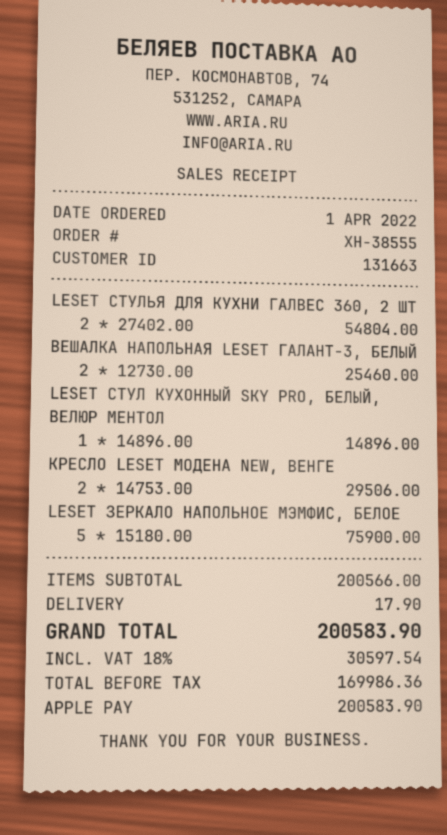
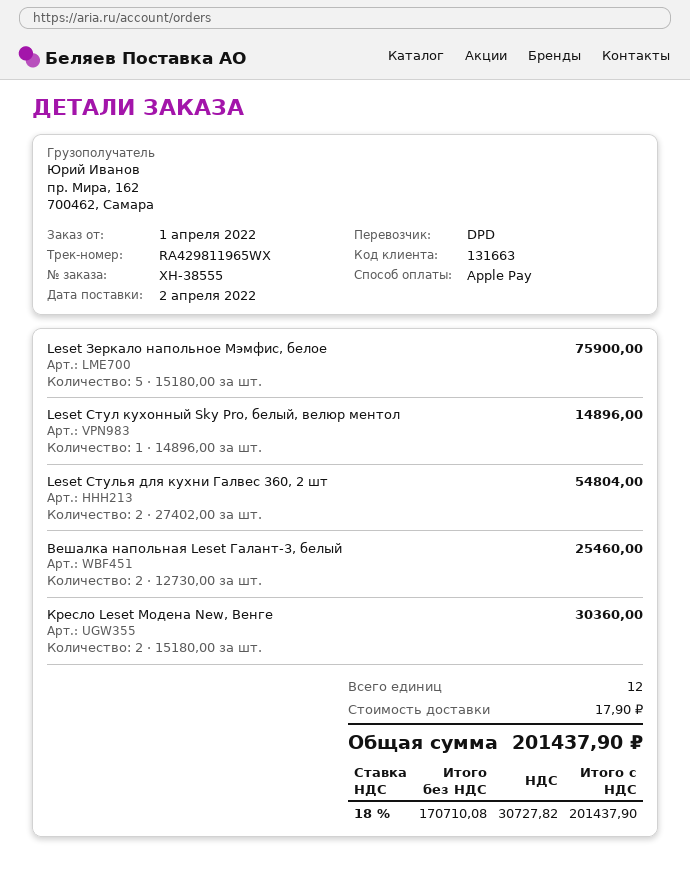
КРЕСЛО LESET МОДЕНА NEW, ВЕНГЕ: 2 x 14753.00 = 29506.00 -> 2 x 15180.00 = 30360.00
net: 169986.36 -> 170710.08
tax: 18% = 30597.54 -> 18% = 30727.82
total: 200583.90 -> 201437.90

